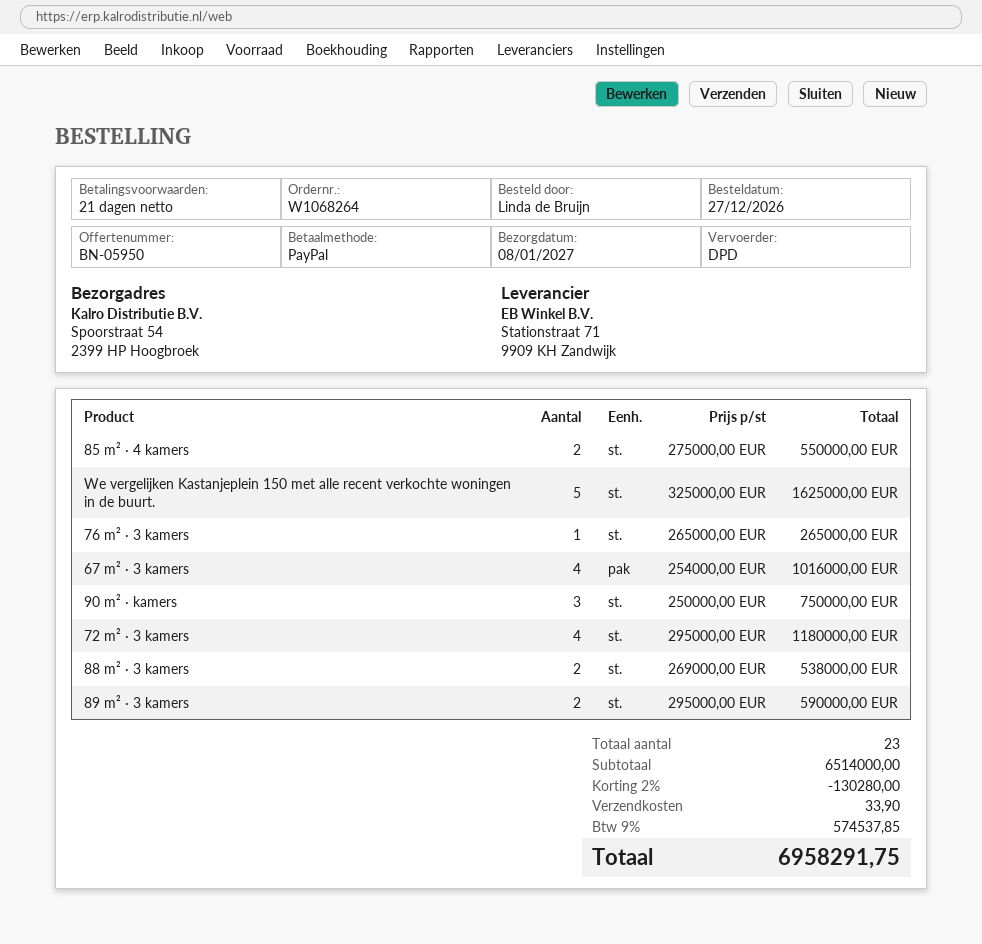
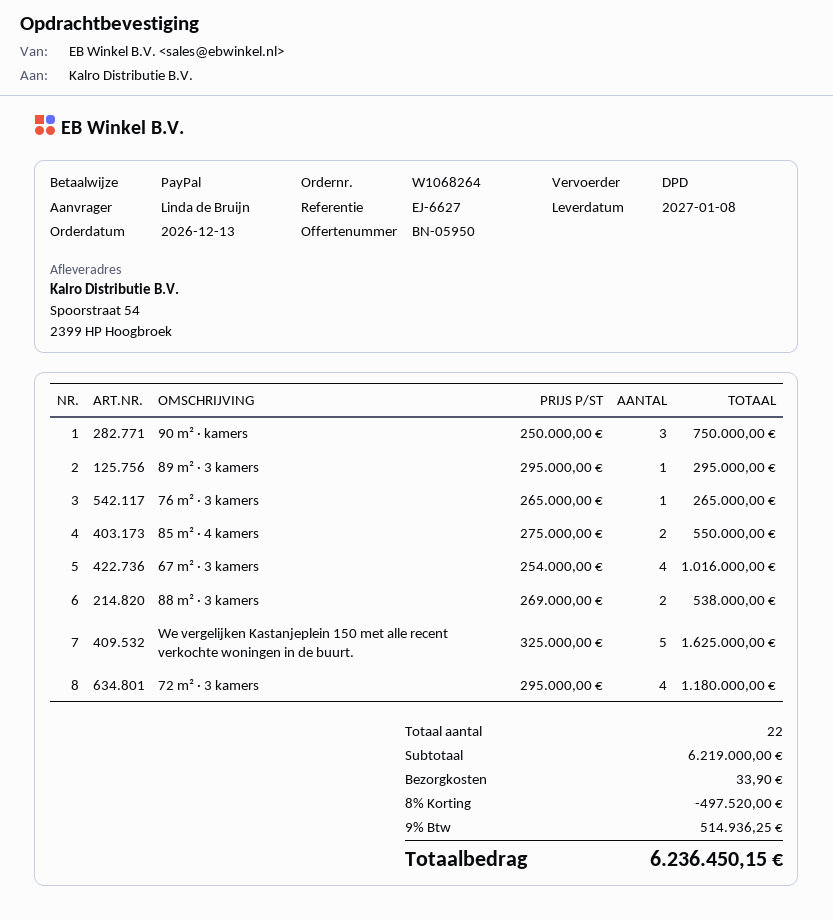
order date: 2026-12-27 -> 2026-12-13
89 m² · 3 kamers: 2 x 295000.00 = 590000.00 -> 1 x 295000.00 = 295000.00
total quantity: 23 -> 22
subtotal: 6514000.00 -> 6219000.00
discount: 2% = 130280.00 -> 8% = 497520.00
tax: 9% = 574537.85 -> 9% = 514936.25
total: 6958291.75 -> 6236450.15

